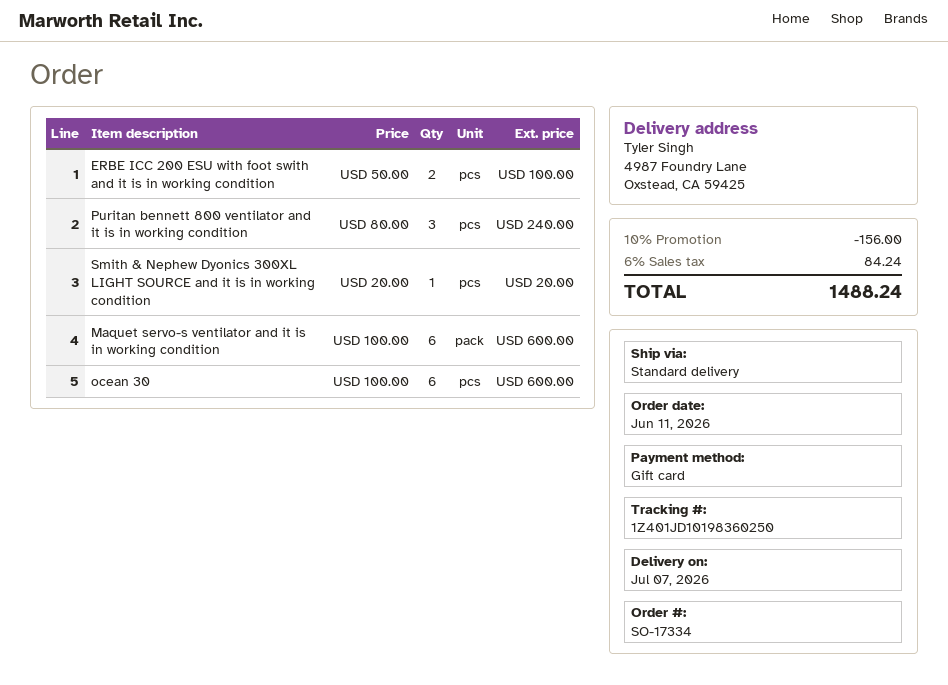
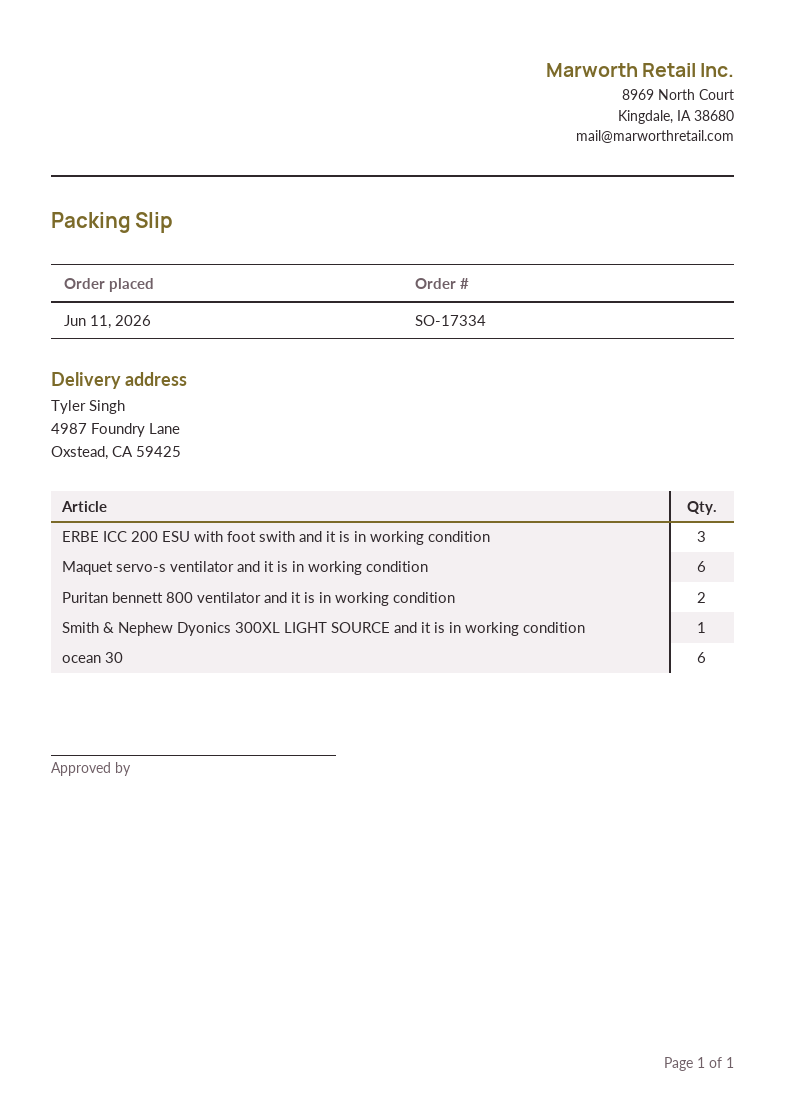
ERBE ICC 200 ESU with foot swith and it is in working condition: 2 -> 3
Puritan bennett 800 ventilator and it is in working condition: 3 -> 2

